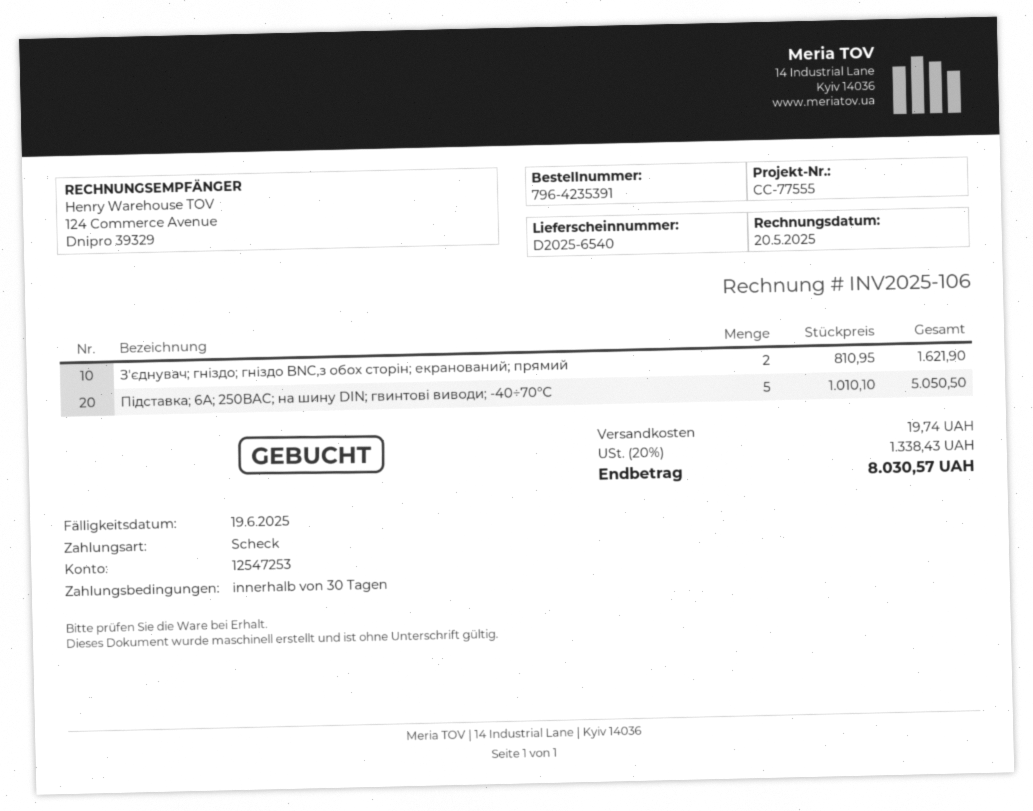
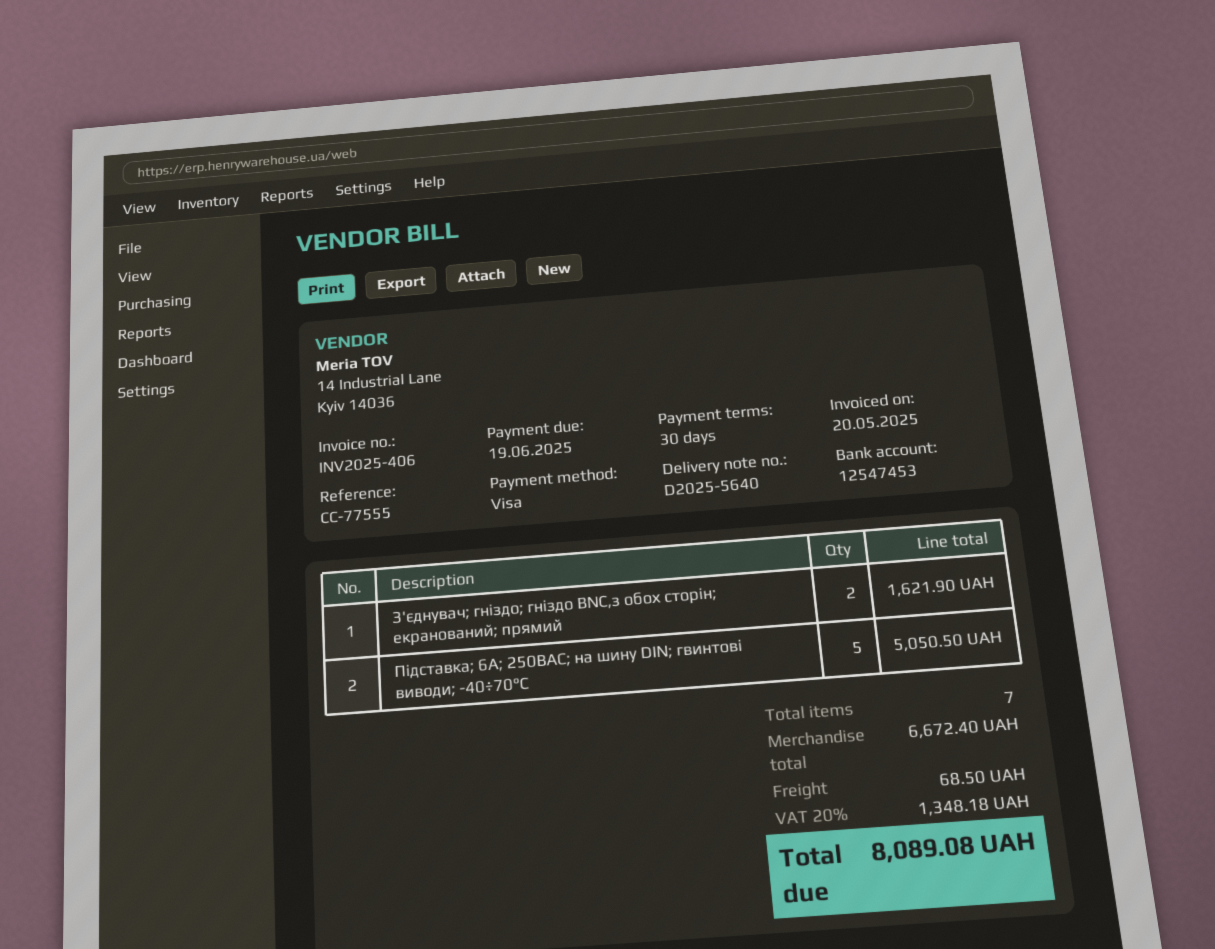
delivery note number: D2025-6540 -> D2025-5640
invoice number: INV2025-106 -> INV2025-406
payment method: cheque -> Visa
bank account: 12547253 -> 12547453
shipping: 19.74 -> 68.50
tax: 20% = 1338.43 -> 20% = 1348.18
total: 8030.57 -> 8089.08

